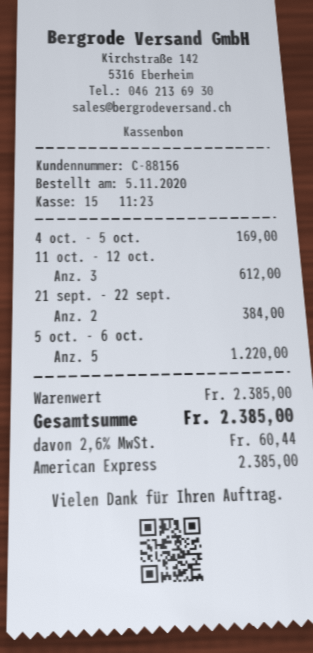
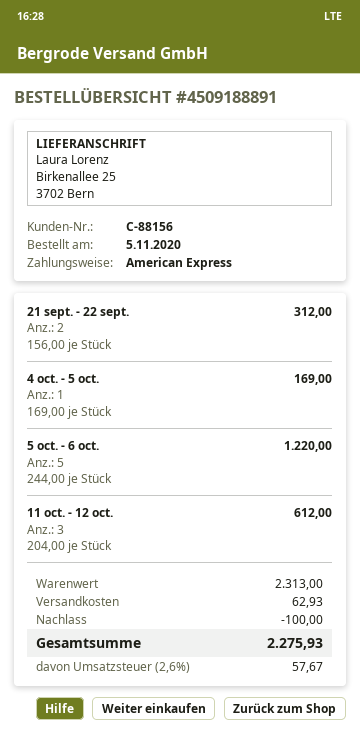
21 sept. - 22 sept.: 2 for 384.00 -> 2 for 312.00
subtotal: 2385.00 -> 2313.00
discount: none -> 100.00
shipping: none -> 62.93
tax: 2.6% = 60.44 -> 2.6% = 57.67
total: 2385.00 -> 2275.93

